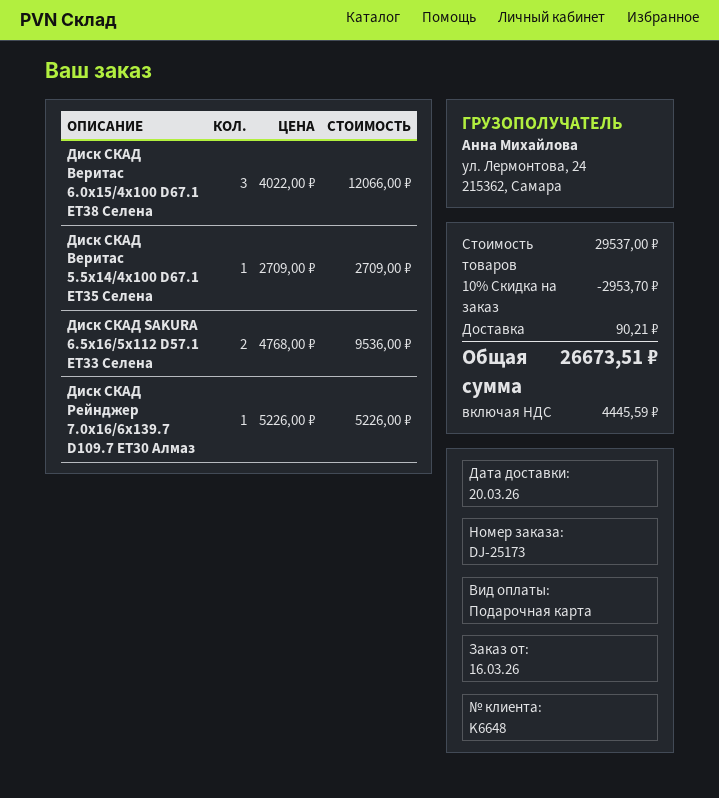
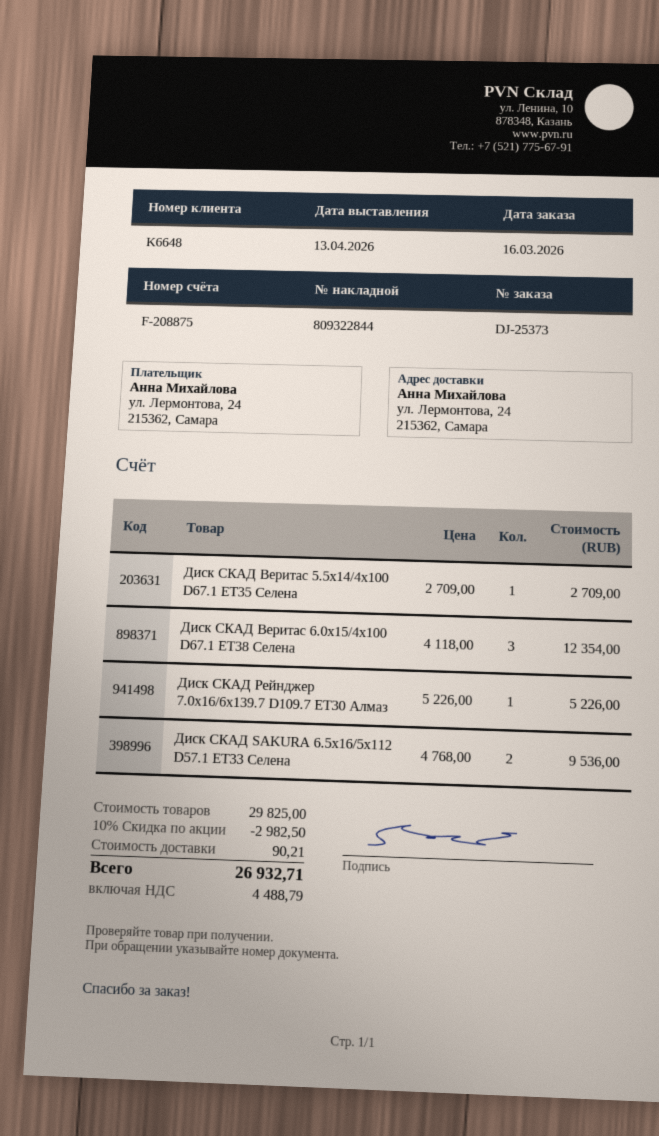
order number: DJ-25173 -> DJ-25373
Диск СКАД Веритас 6.0x15/4x100 D67.1 ET38 Селена: 3 x 4022.00 = 12066.00 -> 3 x 4118.00 = 12354.00
subtotal: 29537.00 -> 29825.00
discount: 10% = 2953.70 -> 10% = 2982.50
tax: 4445.59 -> 4488.79
total: 26673.51 -> 26932.71

